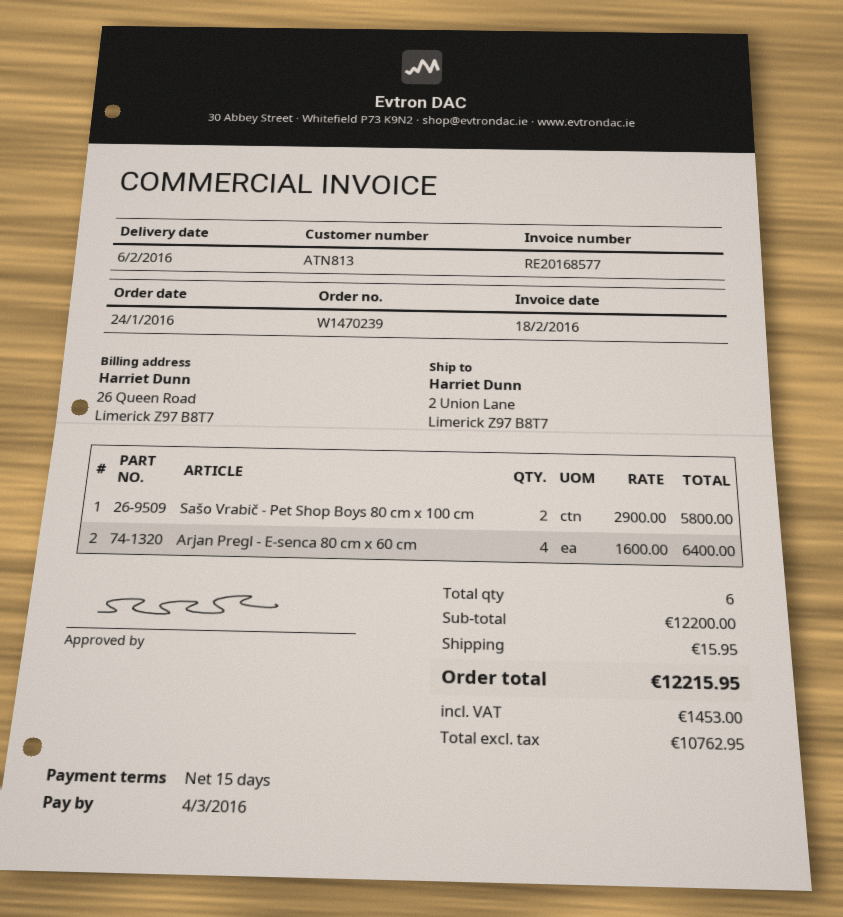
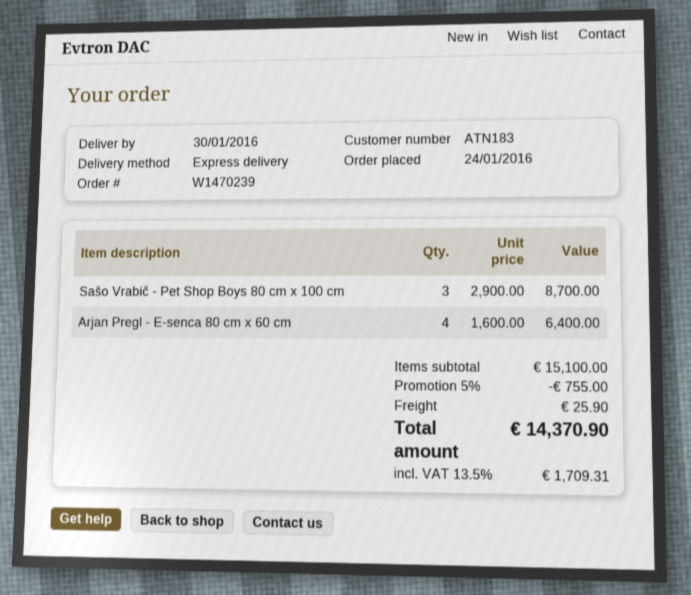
delivery date: 2016-02-06 -> 2016-01-30
customer number: ATN813 -> ATN183
Sašo Vrabič - Pet Shop Boys 80 cm x 100 cm: 2 x 2900.00 = 5800.00 -> 3 x 2900.00 = 8700.00
subtotal: 12200.00 -> 15100.00
discount: none -> 5% = 755.00
shipping: 15.95 -> 25.90
tax: 1453.00 -> 1709.31
total: 12215.95 -> 14370.90

